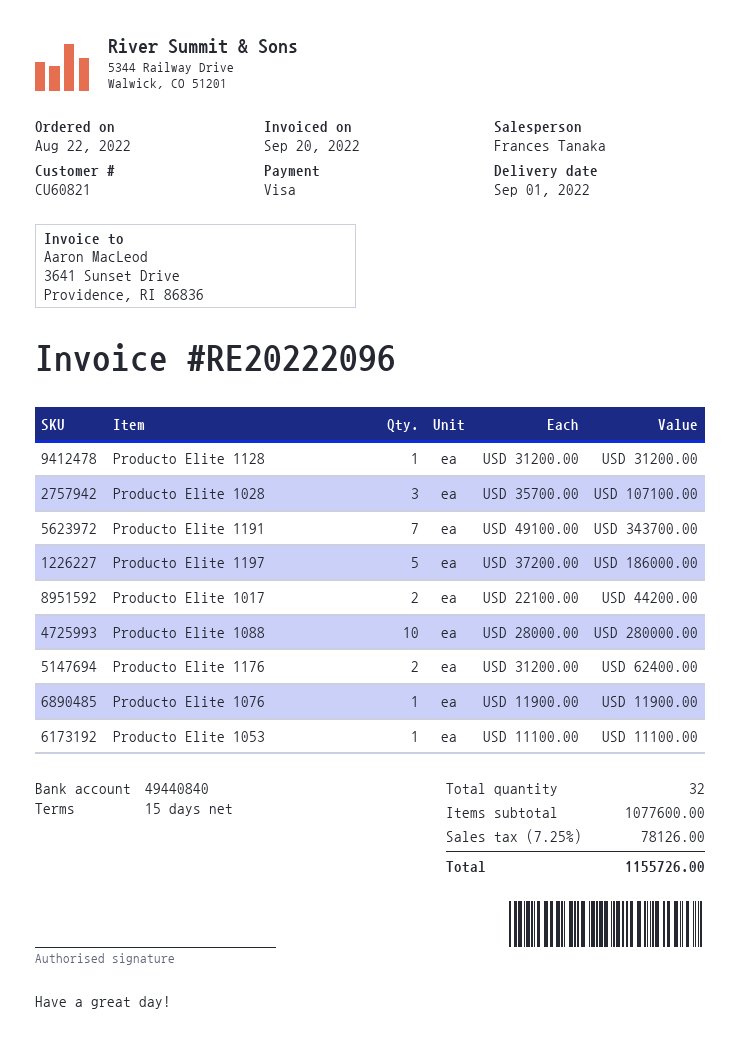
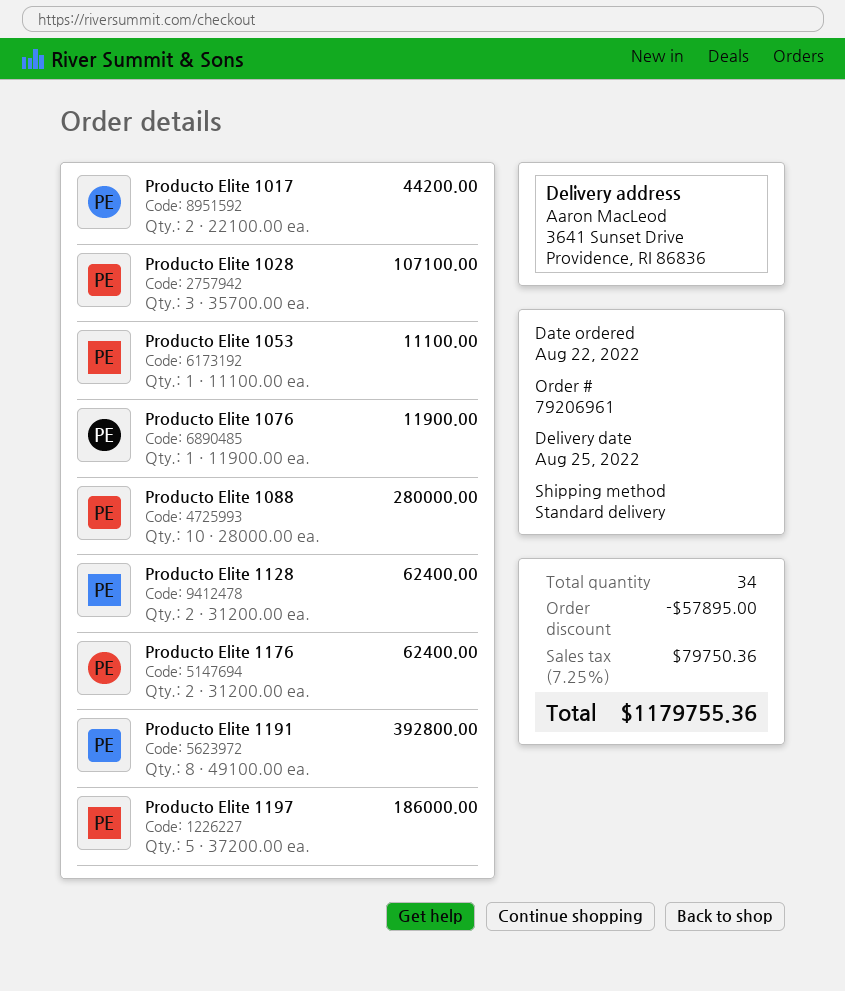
delivery date: 2022-09-01 -> 2022-08-25
Producto Elite 1128: 1 x 31200.00 = 31200.00 -> 2 x 31200.00 = 62400.00
Producto Elite 1191: 7 x 49100.00 = 343700.00 -> 8 x 49100.00 = 392800.00
total quantity: 32 -> 34
discount: none -> 57895.00
tax: 7.25% = 78126.00 -> 7.25% = 79750.36
total: 1155726.00 -> 1179755.36

